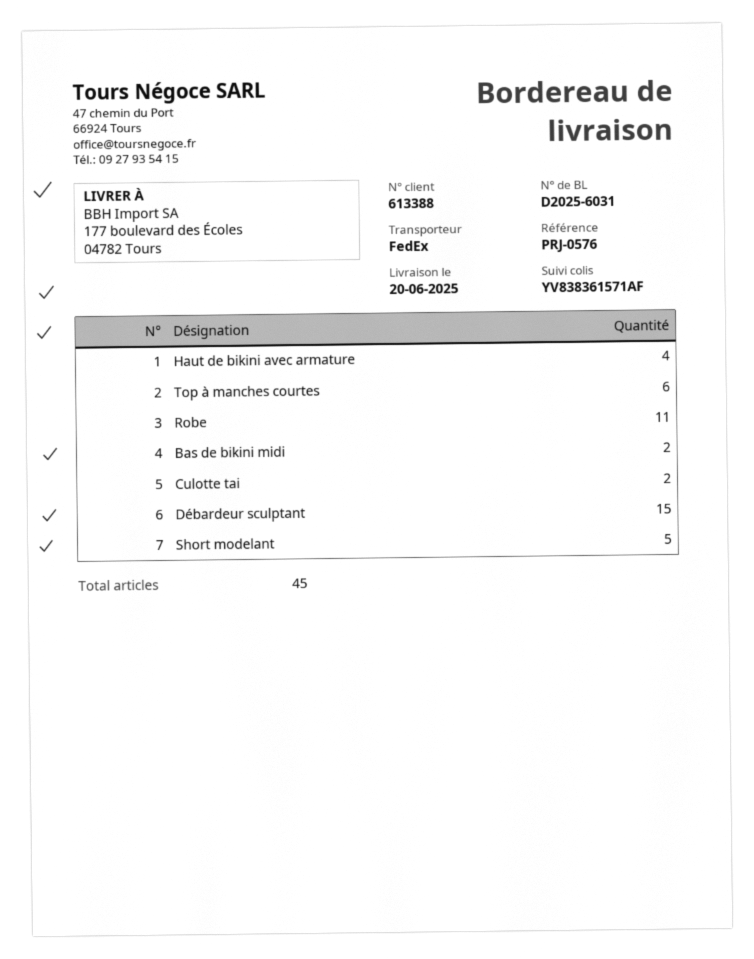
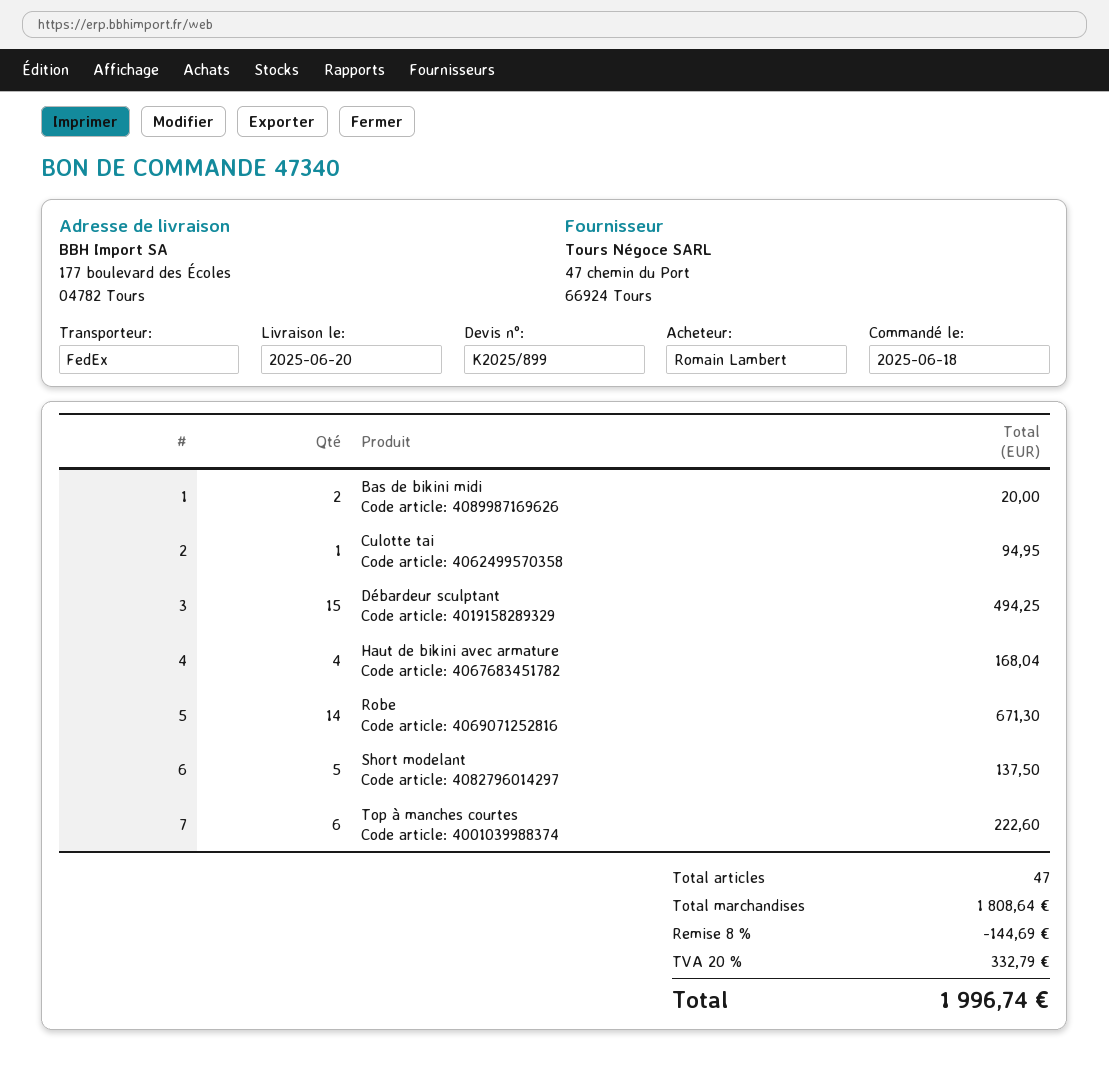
Robe: 11 -> 14
Culotte tai: 2 -> 1
total quantity: 45 -> 47

